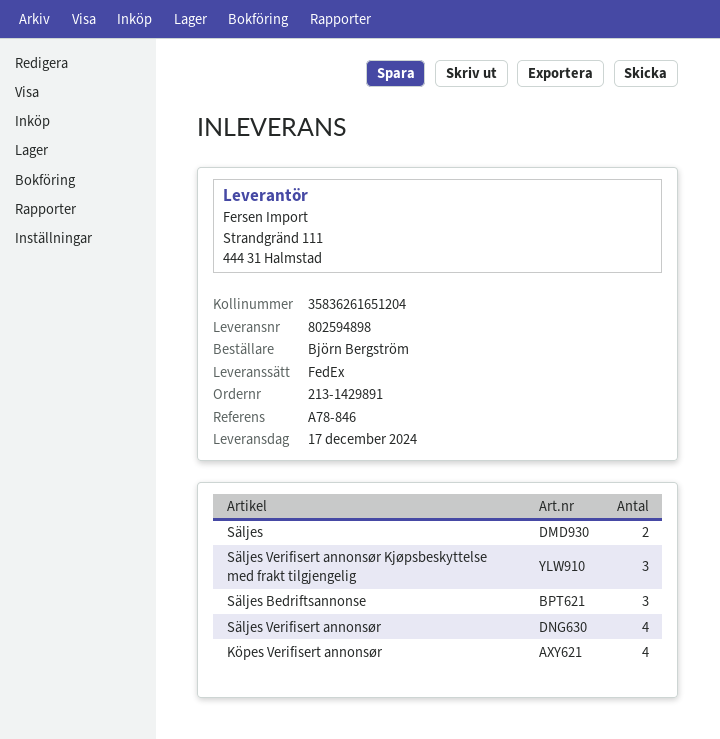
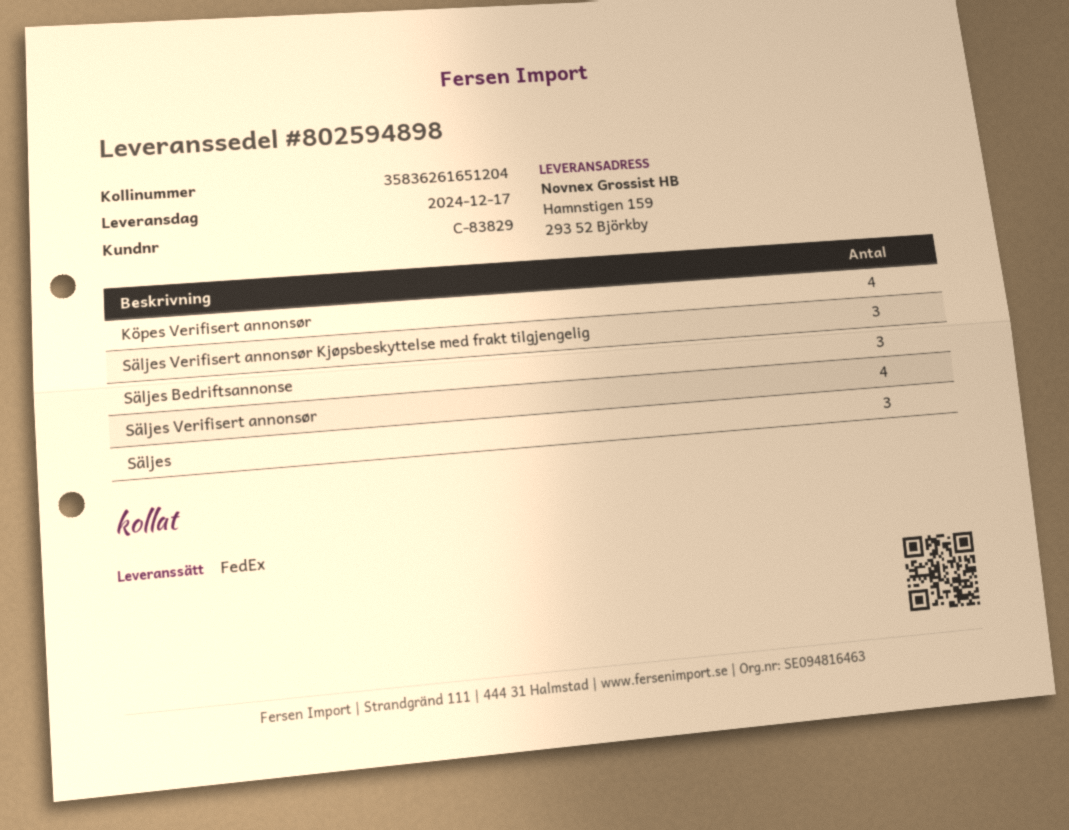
Säljes: 2 -> 3

